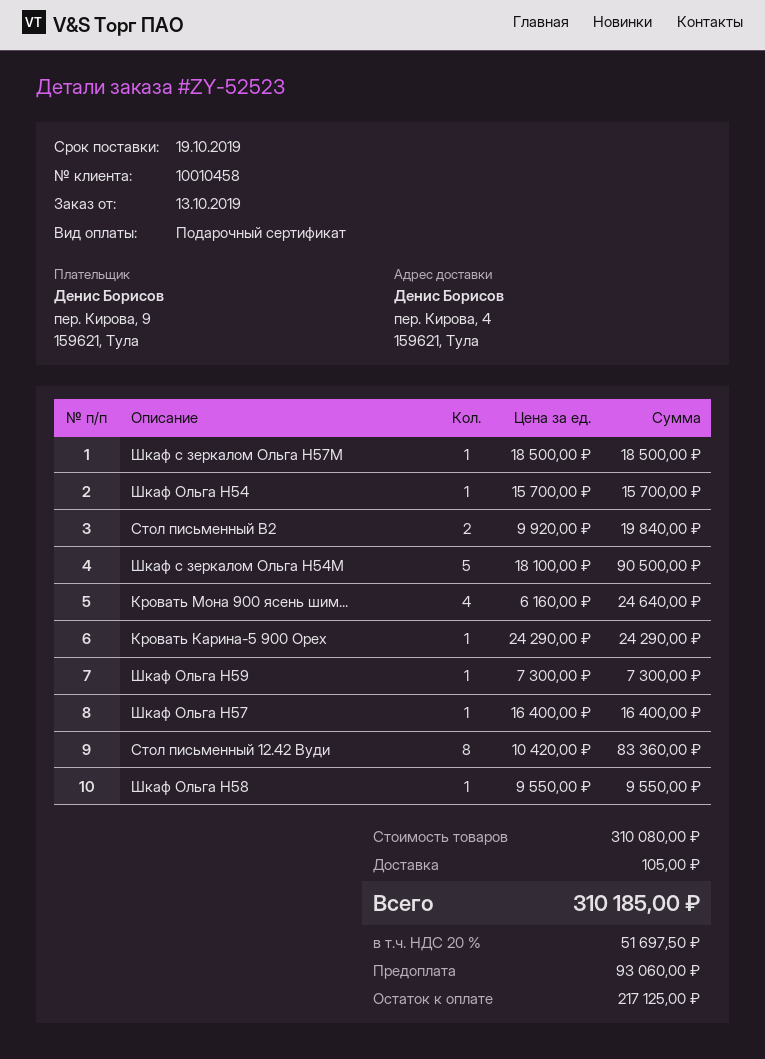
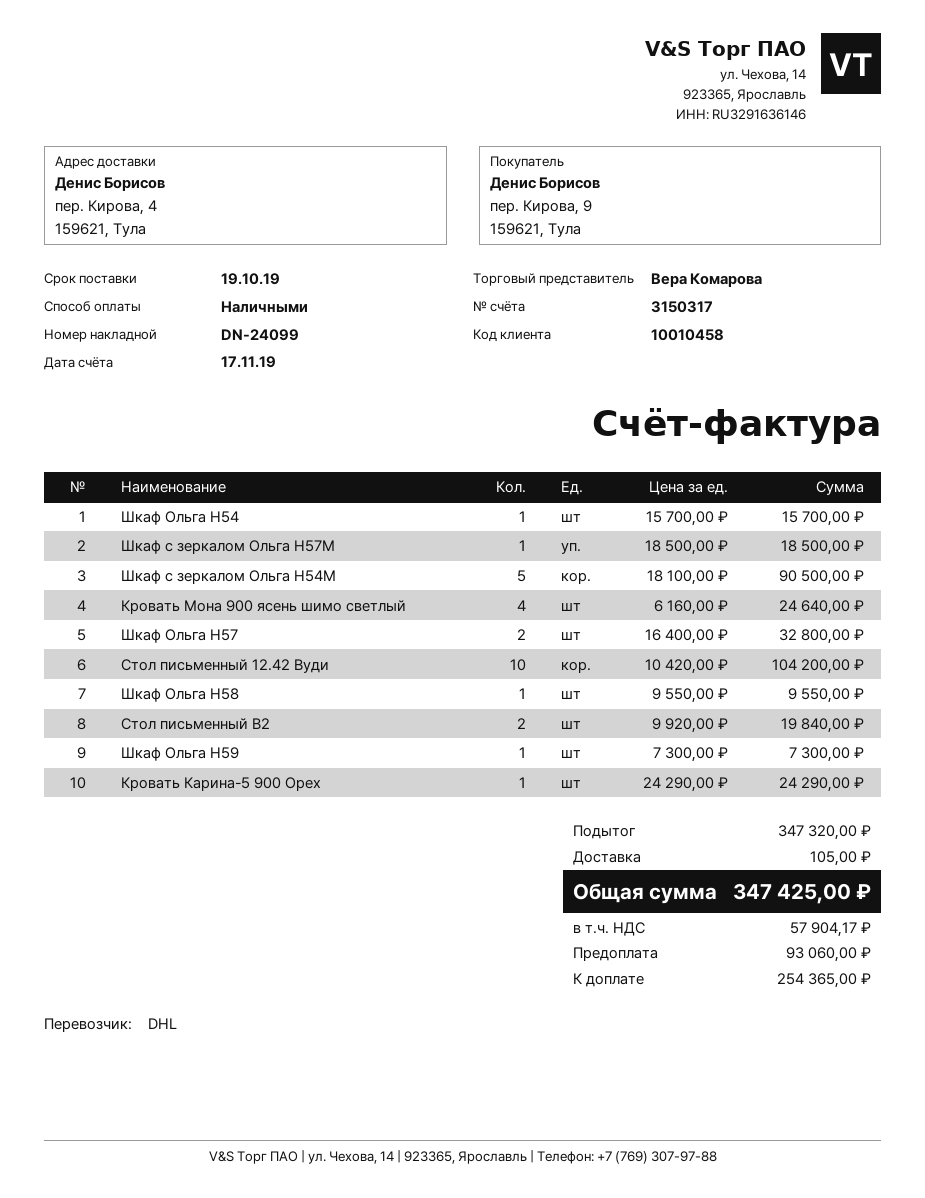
payment method: gift card -> cash
Шкаф Ольга H57: 1 x 16400.00 = 16400.00 -> 2 x 16400.00 = 32800.00
Стол письменный 12.42 Вуди: 8 x 10420.00 = 83360.00 -> 10 x 10420.00 = 104200.00
subtotal: 310080.00 -> 347320.00
tax: 51697.50 -> 57904.17
total: 310185.00 -> 347425.00
balance: 217125.00 -> 254365.00

